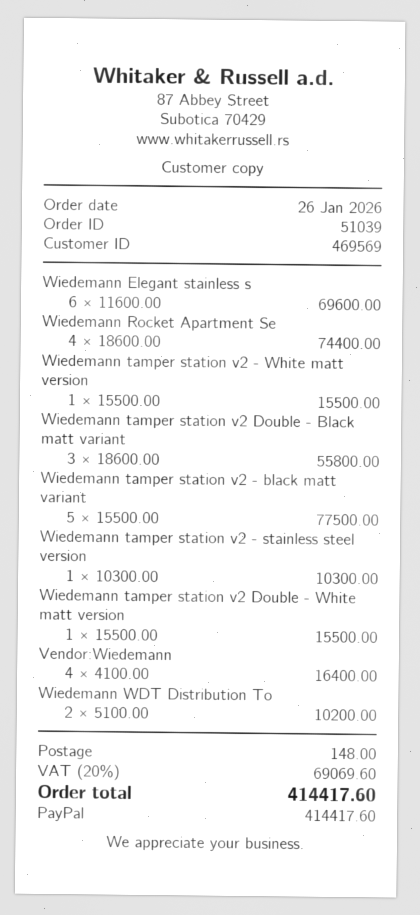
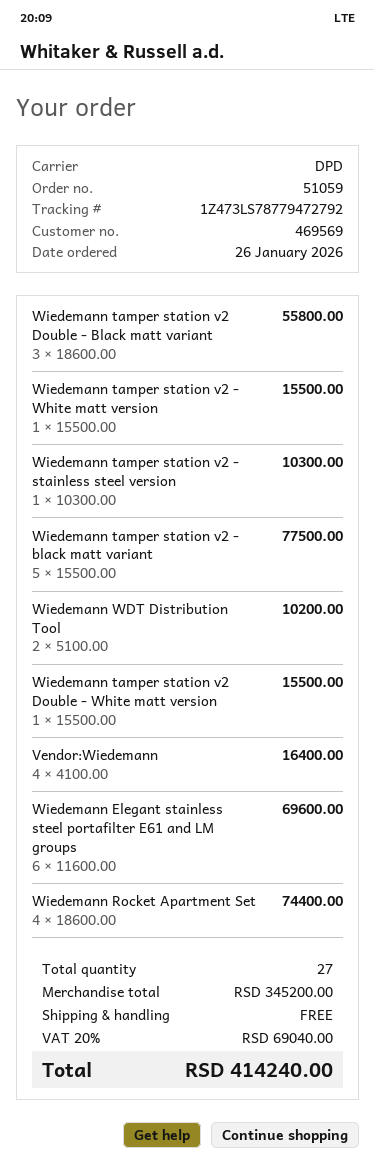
order number: 51039 -> 51059
shipping: 148.00 -> 0.00
tax: 20% = 69069.60 -> 20% = 69040.00
total: 414417.60 -> 414240.00

